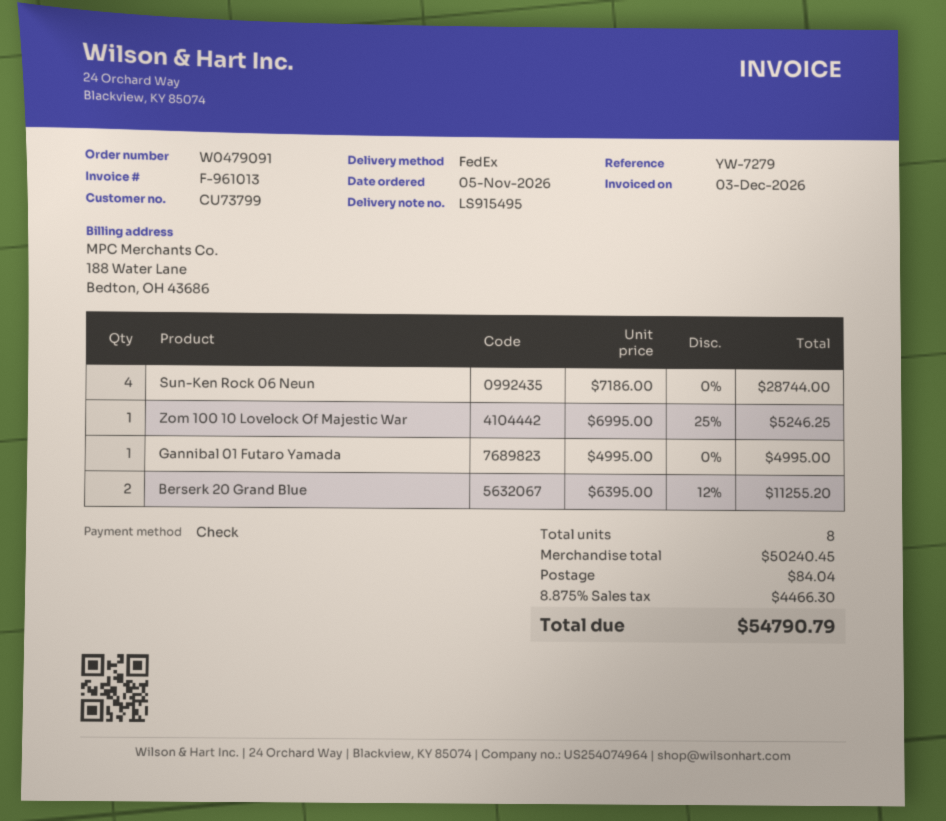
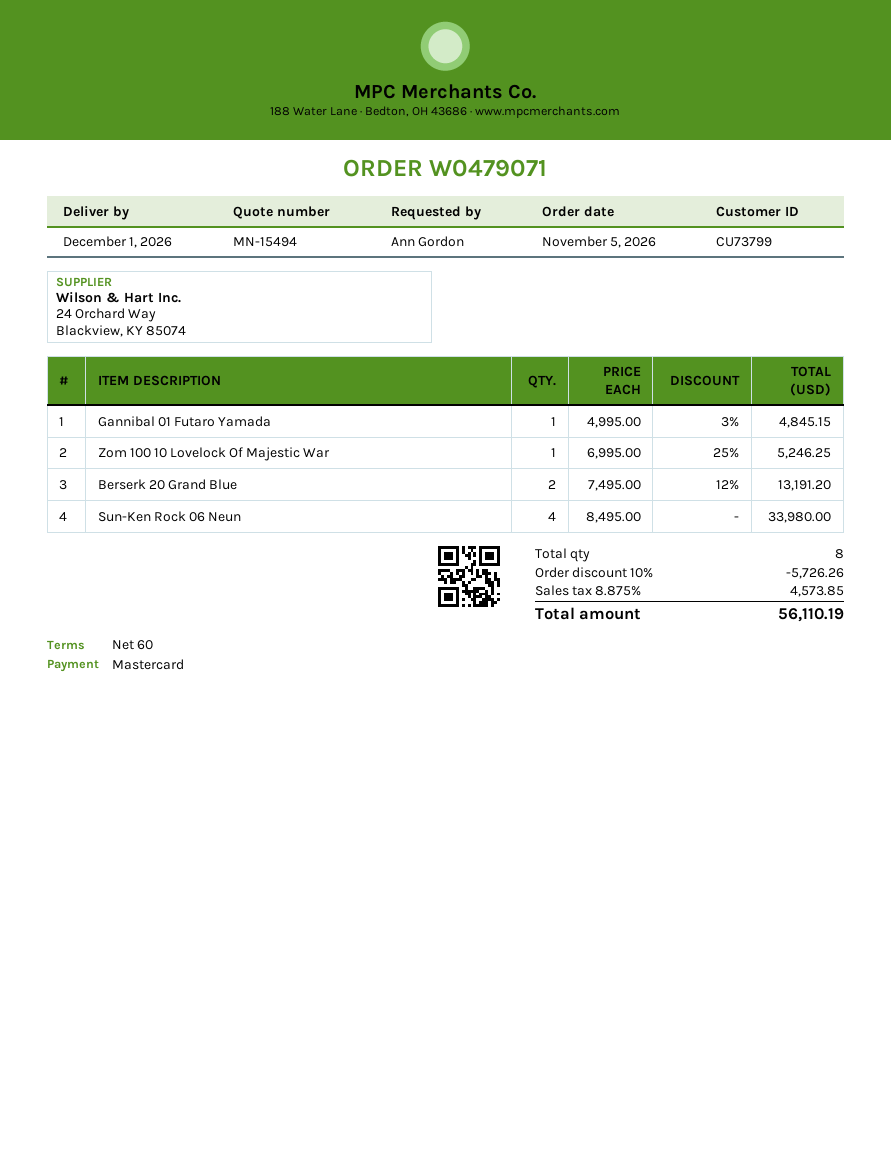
order number: W0479091 -> W0479071
payment method: cheque -> Mastercard
Sun-Ken Rock 06 Neun: 4 x 7186.00 = 28744.00 -> 4 x 8495.00 = 33980.00
Gannibal 01 Futaro Yamada: 1 x 4995.00 = 4995.00 -> 1 x 4995.00 - 3% = 4845.15
Berserk 20 Grand Blue: 2 x 6395.00 - 12% = 11255.20 -> 2 x 7495.00 - 12% = 13191.20
discount: none -> 10% = 5726.26
shipping: 84.04 -> none
tax: 8.875% = 4466.30 -> 8.875% = 4573.85
total: 54790.79 -> 56110.19

